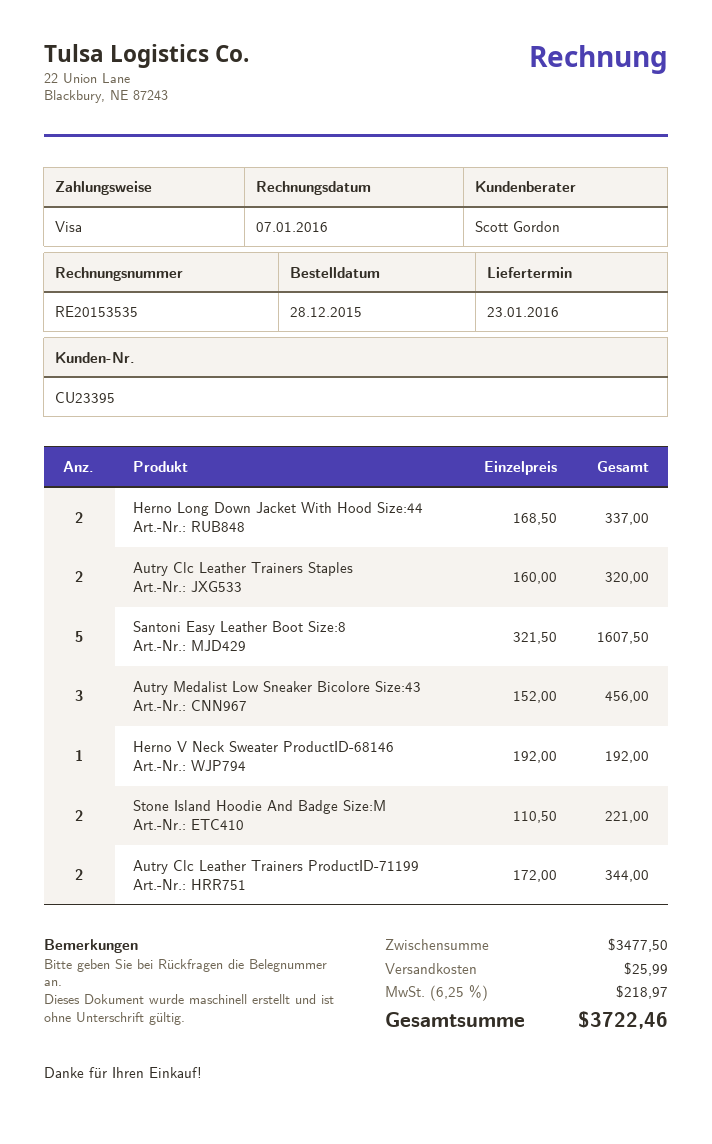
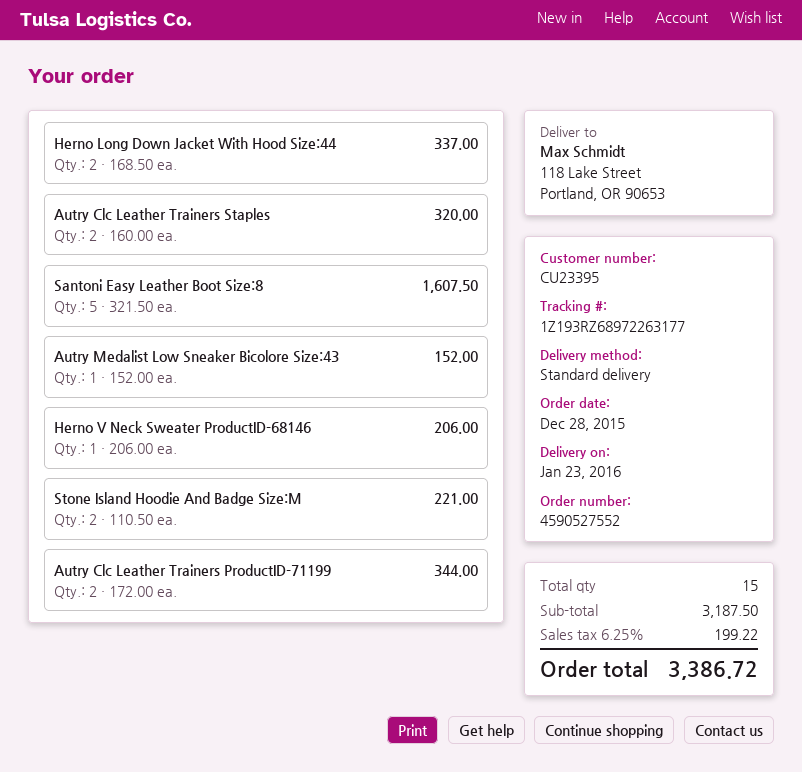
Autry Medalist Low Sneaker Bicolore Size:43: 3 x 152.00 = 456.00 -> 1 x 152.00 = 152.00
Herno V Neck Sweater ProductID-68146: 1 x 192.00 = 192.00 -> 1 x 206.00 = 206.00
subtotal: 3477.50 -> 3187.50
shipping: 25.99 -> none
tax: 6.25% = 218.97 -> 6.25% = 199.22
total: 3722.46 -> 3386.72

